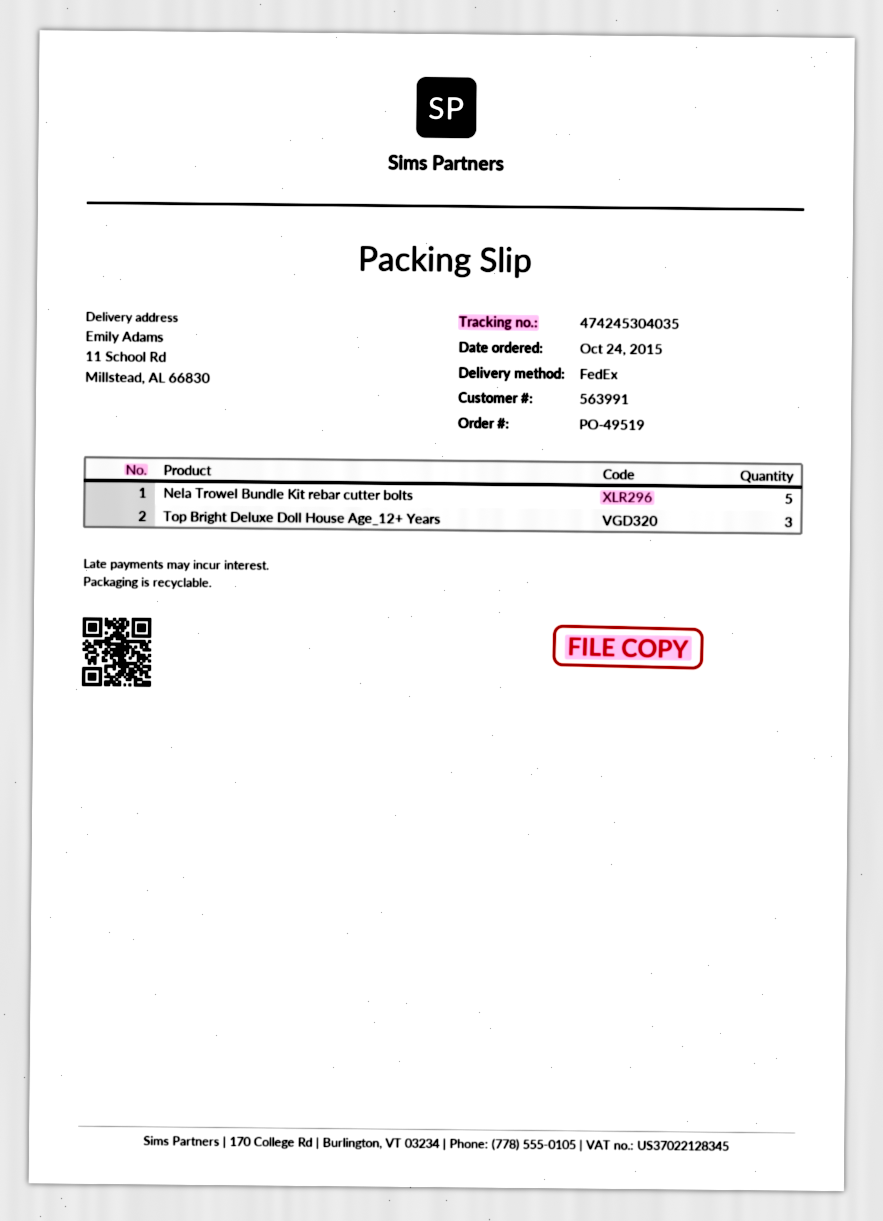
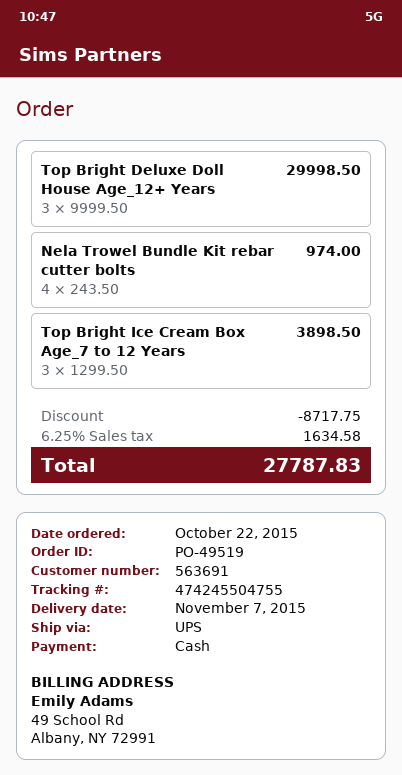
order date: 2015-10-24 -> 2015-10-22
customer number: 563991 -> 563691
shipping method: FedEx -> UPS
tracking number: 474245304035 -> 474245504755
Nela Trowel Bundle Kit rebar cutter bolts: 5 -> 4
Top Bright Ice Cream Box Age_7 to 12 Years: none -> 3

